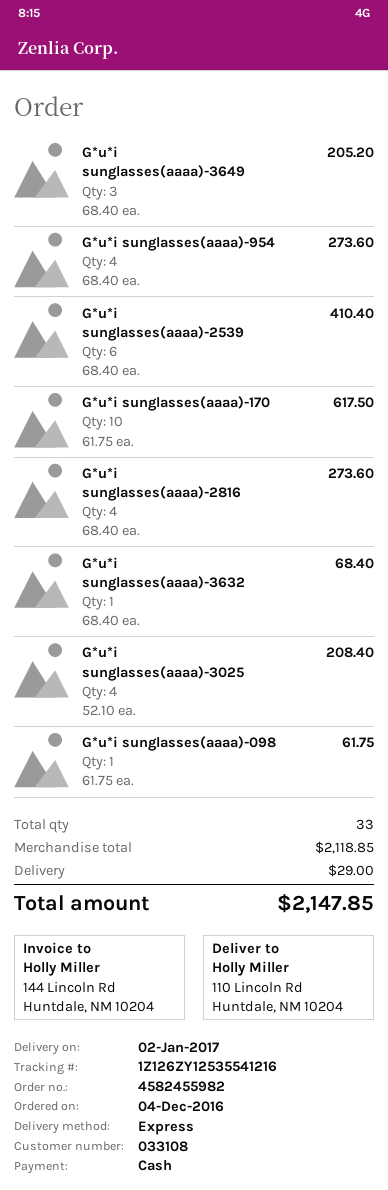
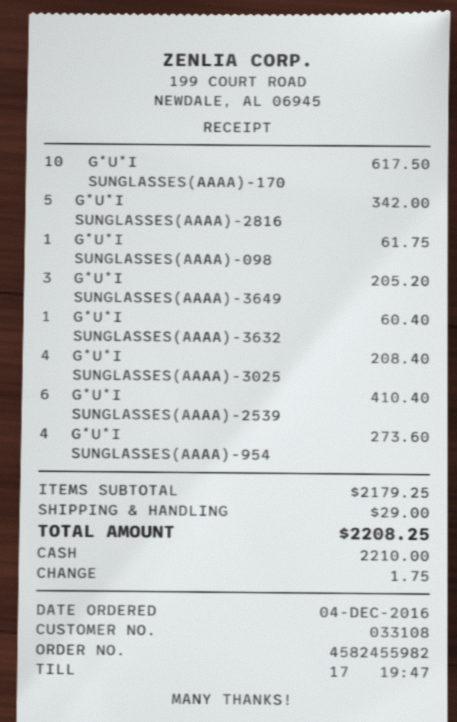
G*u*i sunglasses(aaaa)-2816: 4 for 273.60 -> 5 for 342.00
G*u*i sunglasses(aaaa)-3632: 1 for 68.40 -> 1 for 60.40
subtotal: 2118.85 -> 2179.25
total: 2147.85 -> 2208.25

